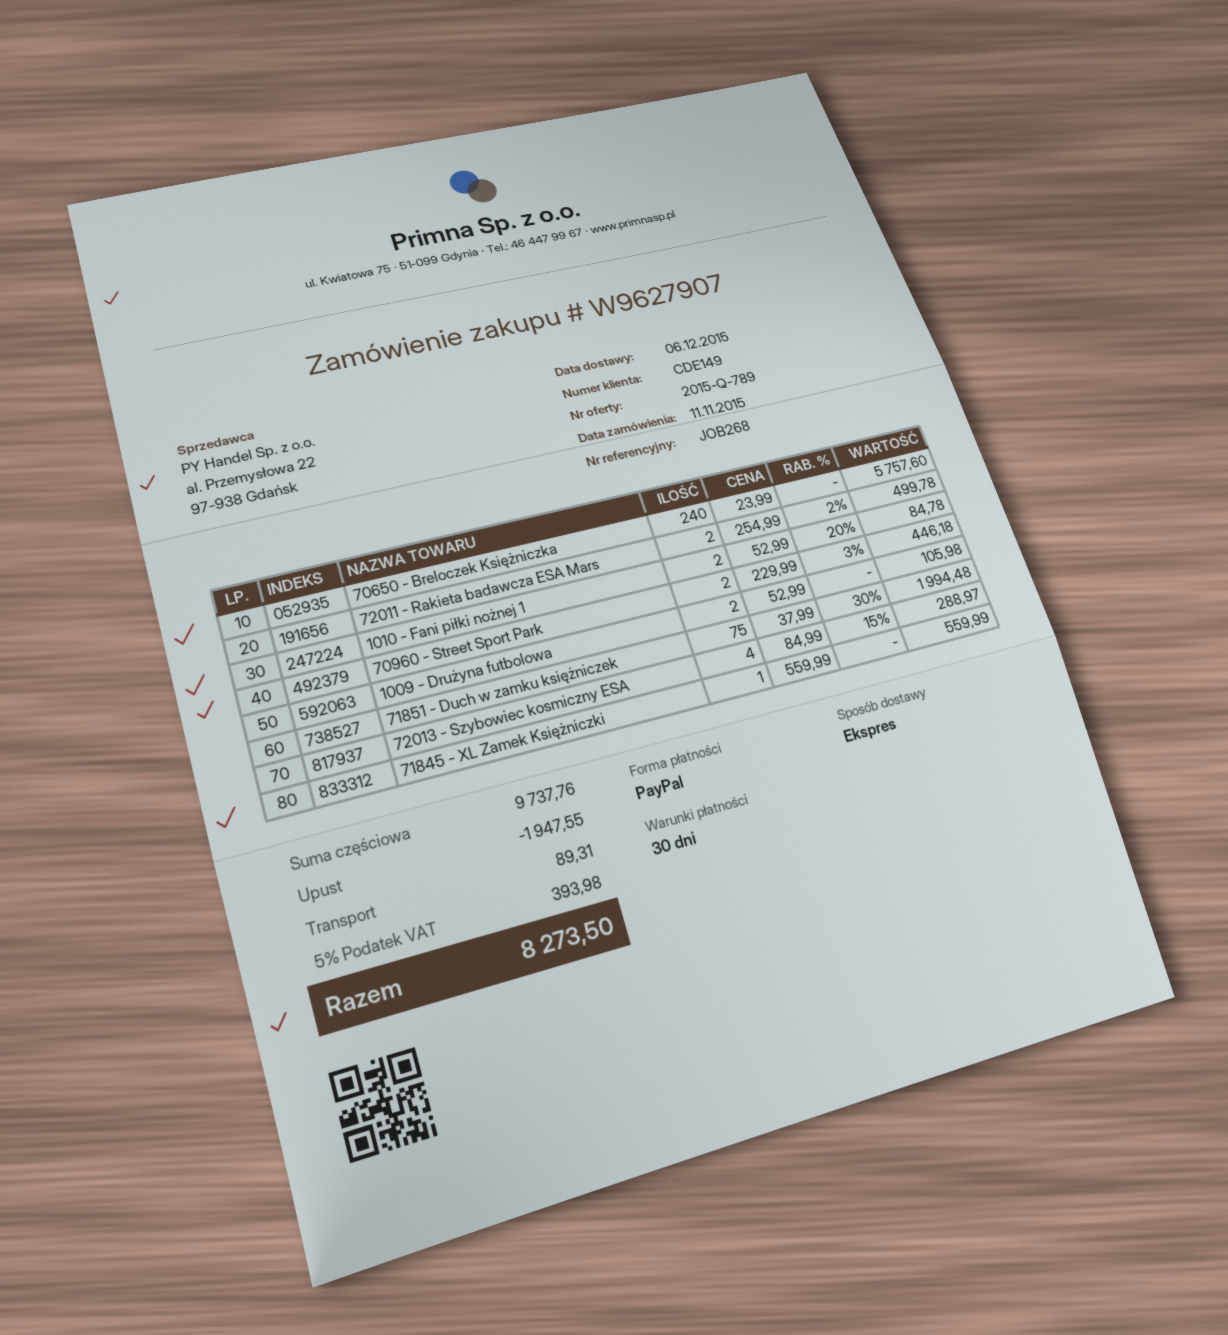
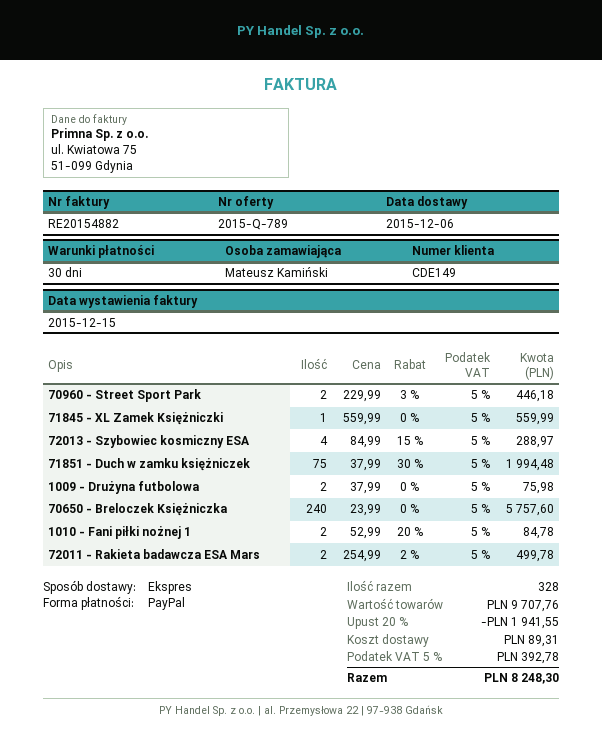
1009 - Drużyna futbolowa: 2 x 52.99 = 105.98 -> 2 x 37.99 = 75.98
subtotal: 9737.76 -> 9707.76
discount: 1947.55 -> 1941.55
tax: 5% = 393.98 -> 5% = 392.78
total: 8273.50 -> 8248.30

